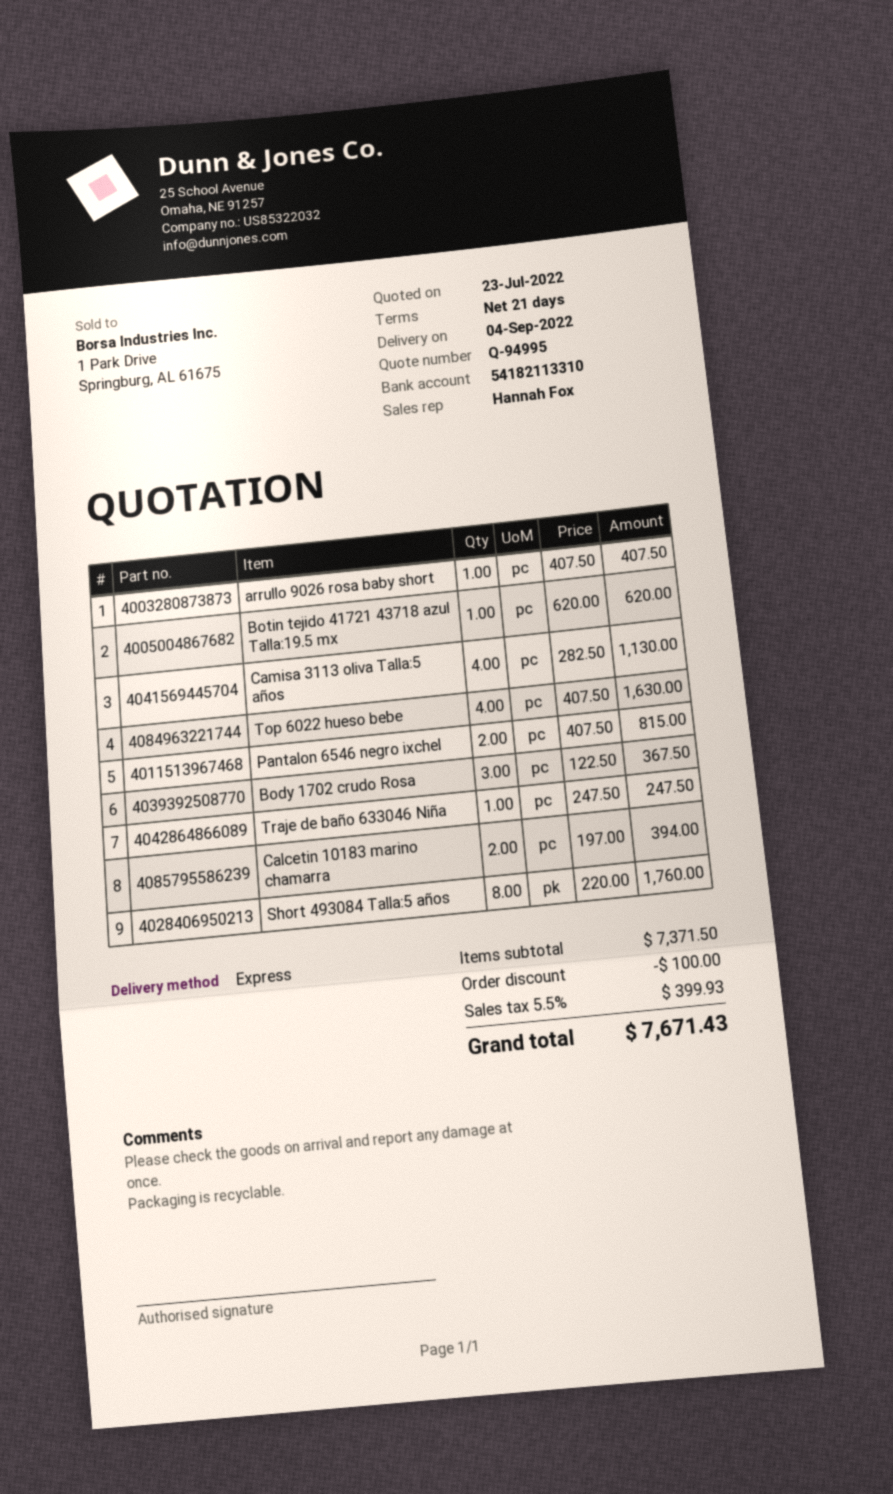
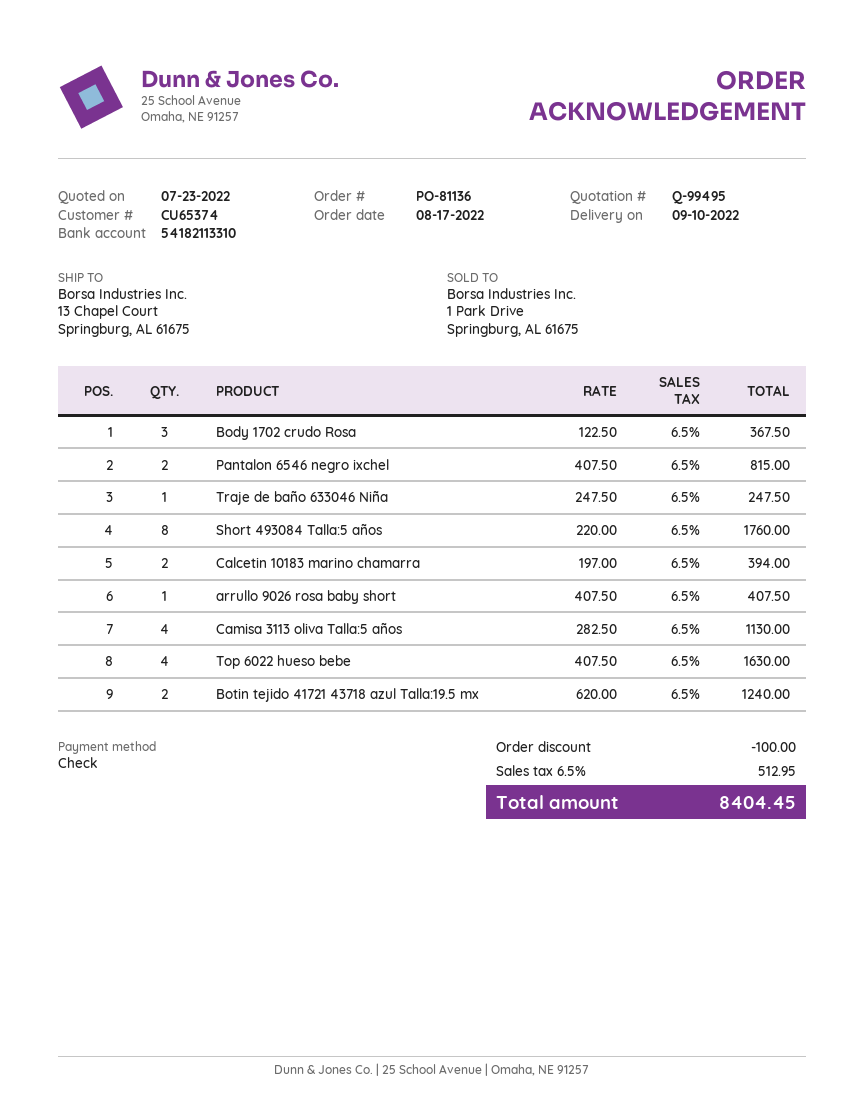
quote number: Q-94995 -> Q-99495
delivery date: 2022-09-04 -> 2022-09-10
Botin tejido 41721 43718 azul Talla:19.5 mx: 1 x 620.00 = 620.00 -> 2 x 620.00 = 1240.00
tax: 5.5% = 399.93 -> 6.5% = 512.95
total: 7671.43 -> 8404.45

